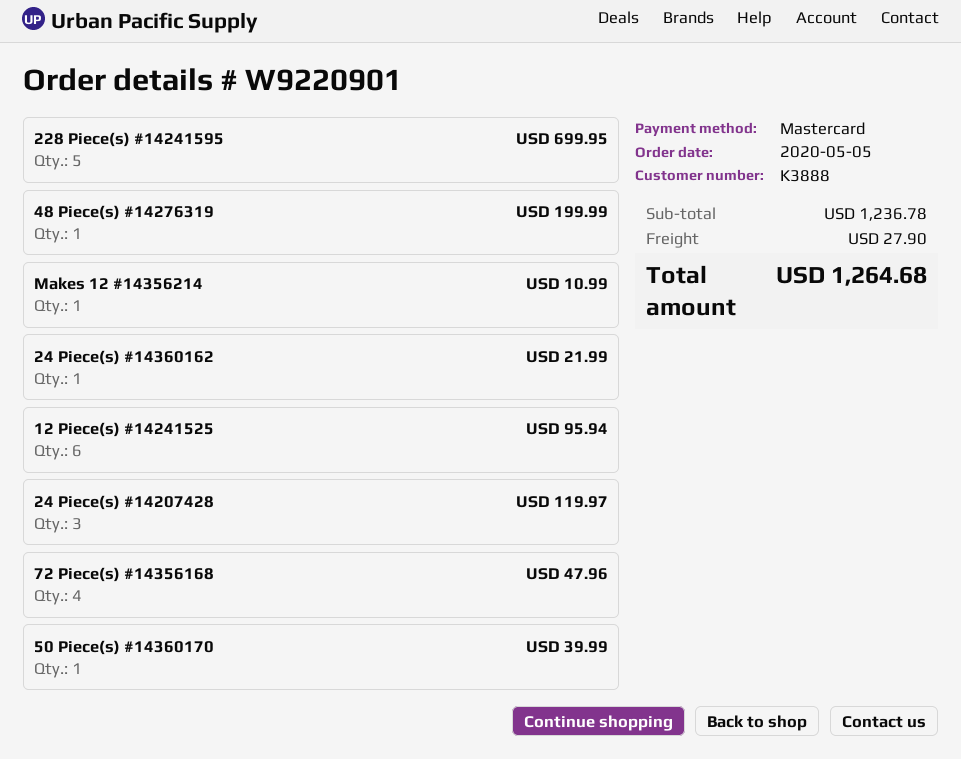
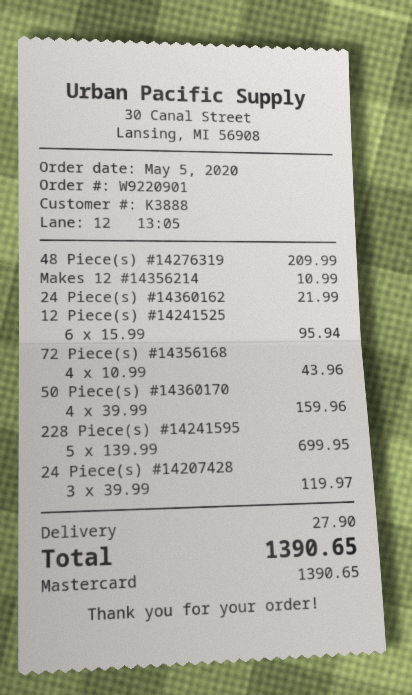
48 Piece(s) #14276319: 1 for 199.99 -> 1 for 209.99
72 Piece(s) #14356168: 4 for 47.96 -> 4 for 43.96
50 Piece(s) #14360170: 1 for 39.99 -> 4 for 159.96
total: 1264.68 -> 1390.65

